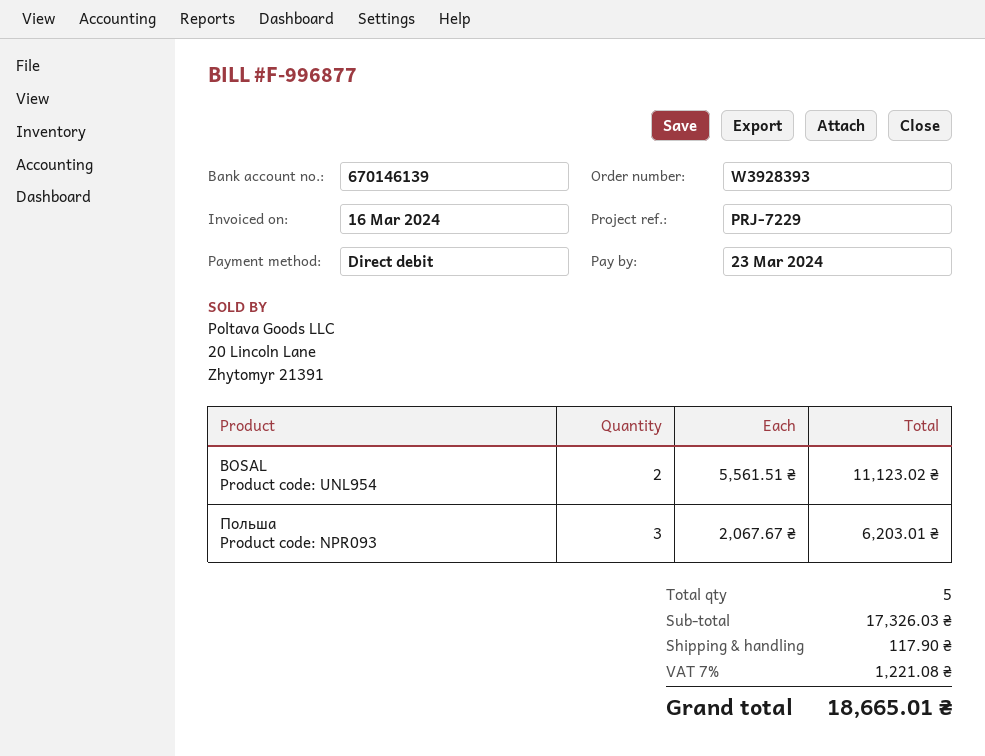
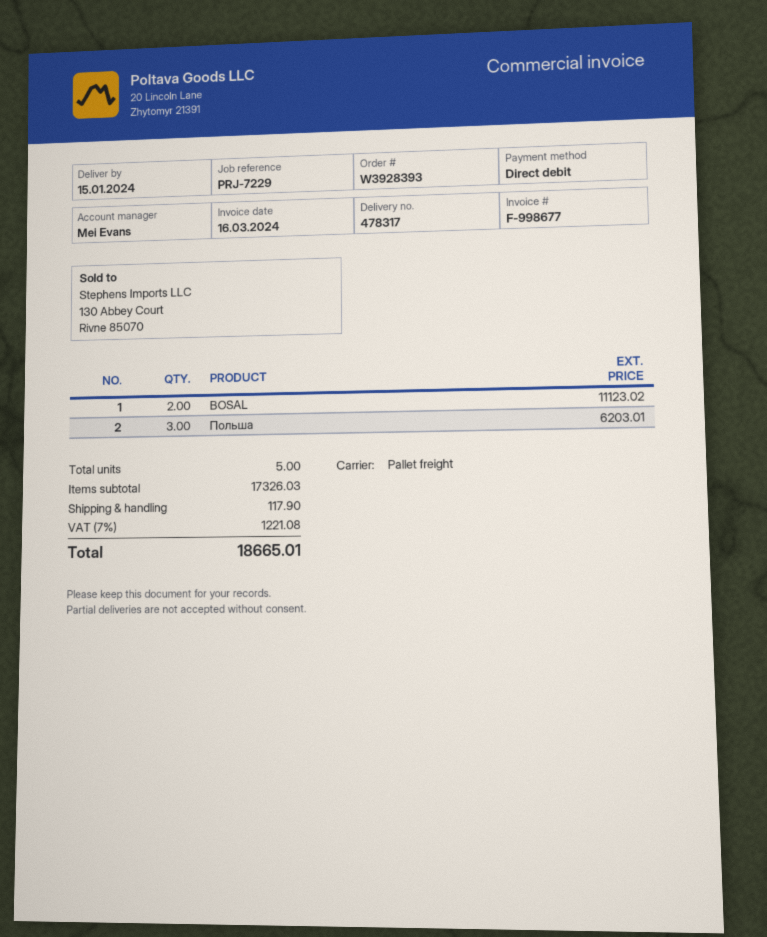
invoice number: F-996877 -> F-998677

